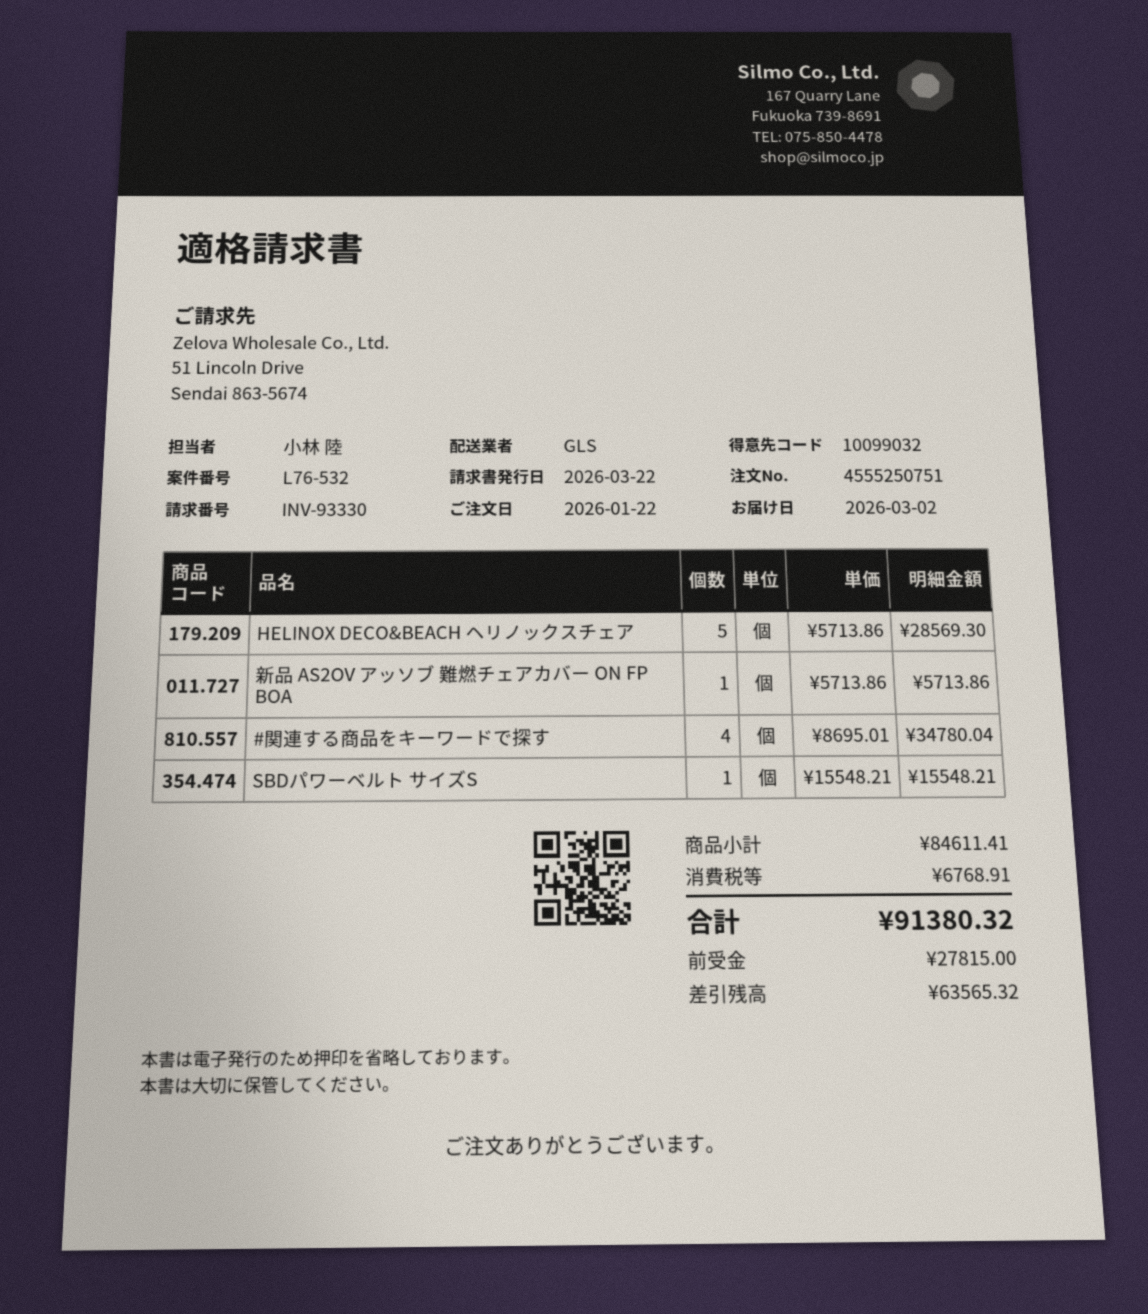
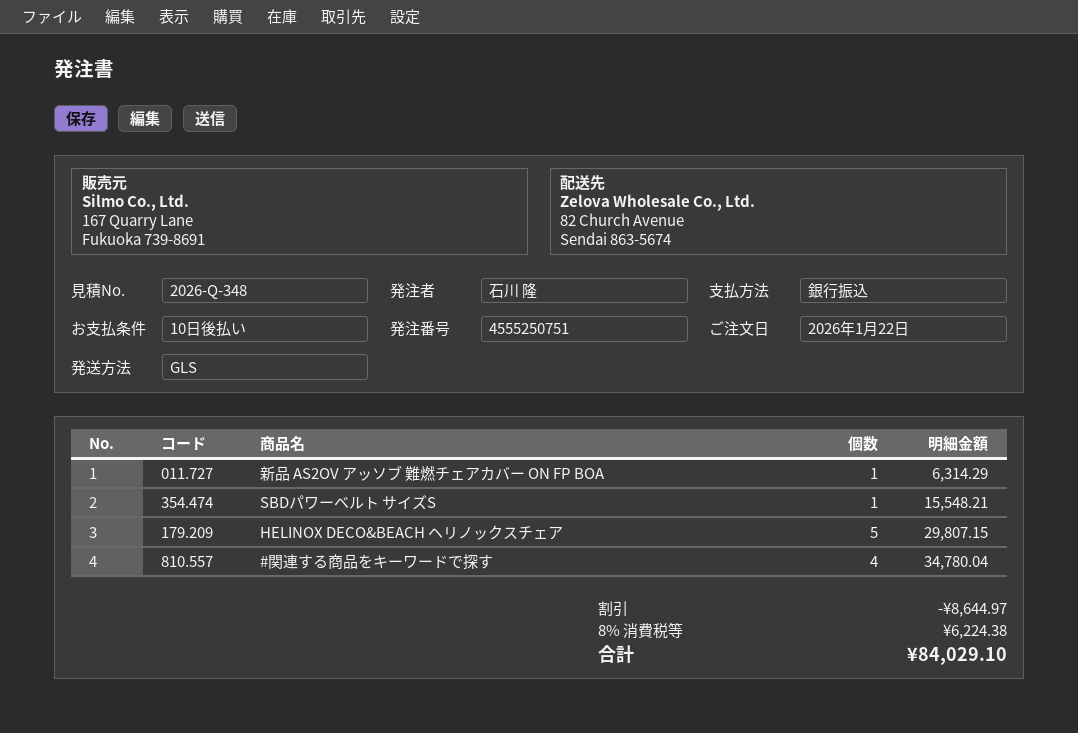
HELINOX DECO&BEACH ヘリノックスチェア: 5 for 28569.30 -> 5 for 29807.15
新品 AS2OV アッソブ 難燃チェアカバー ON FP BOA: 1 for 5713.86 -> 1 for 6314.29
discount: none -> 8644.97
tax: 6768.91 -> 6224.38
total: 91380.32 -> 84029.10

